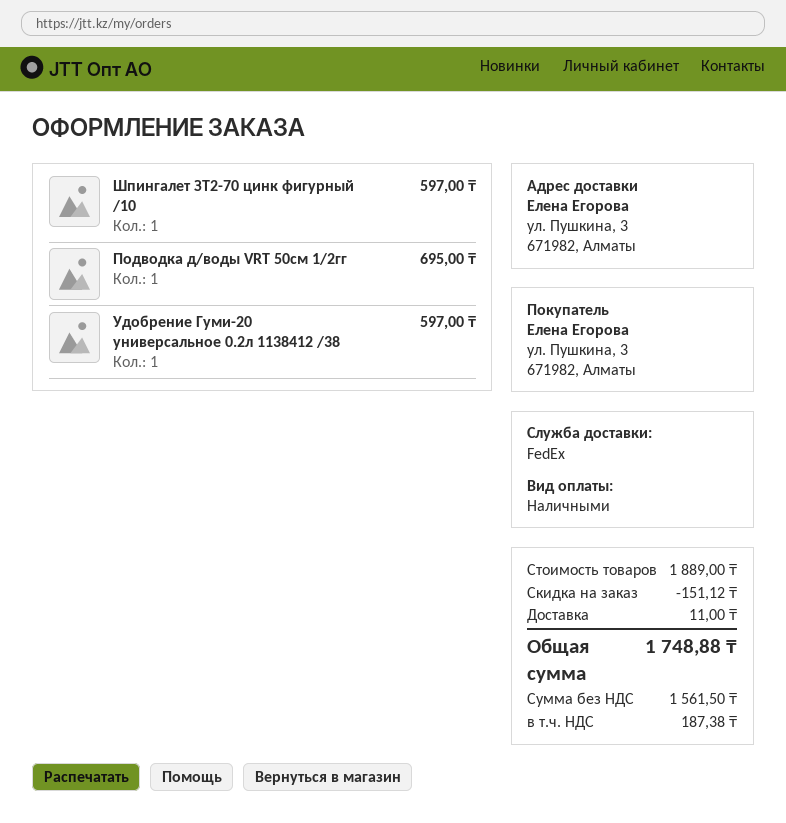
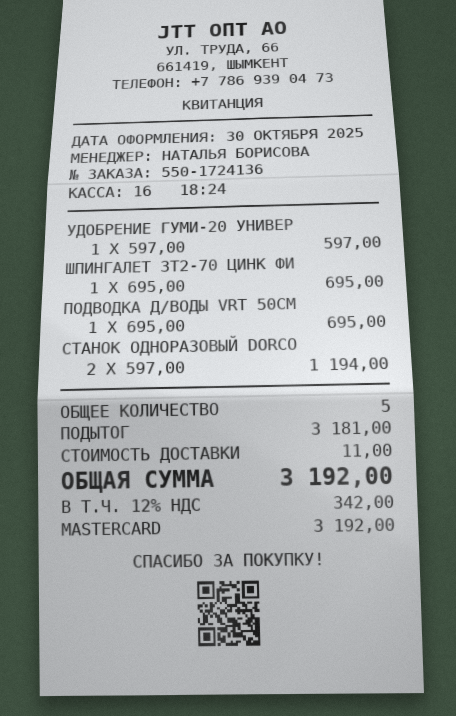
payment method: cash -> Mastercard
Шпингалет ЗТ2-70 цинк фигурный /10: 1 for 597.00 -> 1 for 695.00
СТАНОК ОДНОРАЗОВЫЙ DORCO: none -> 2 for 1194.00
subtotal: 1889.00 -> 3181.00
discount: 151.12 -> none
tax: 187.38 -> 342.00
total: 1748.88 -> 3192.00

